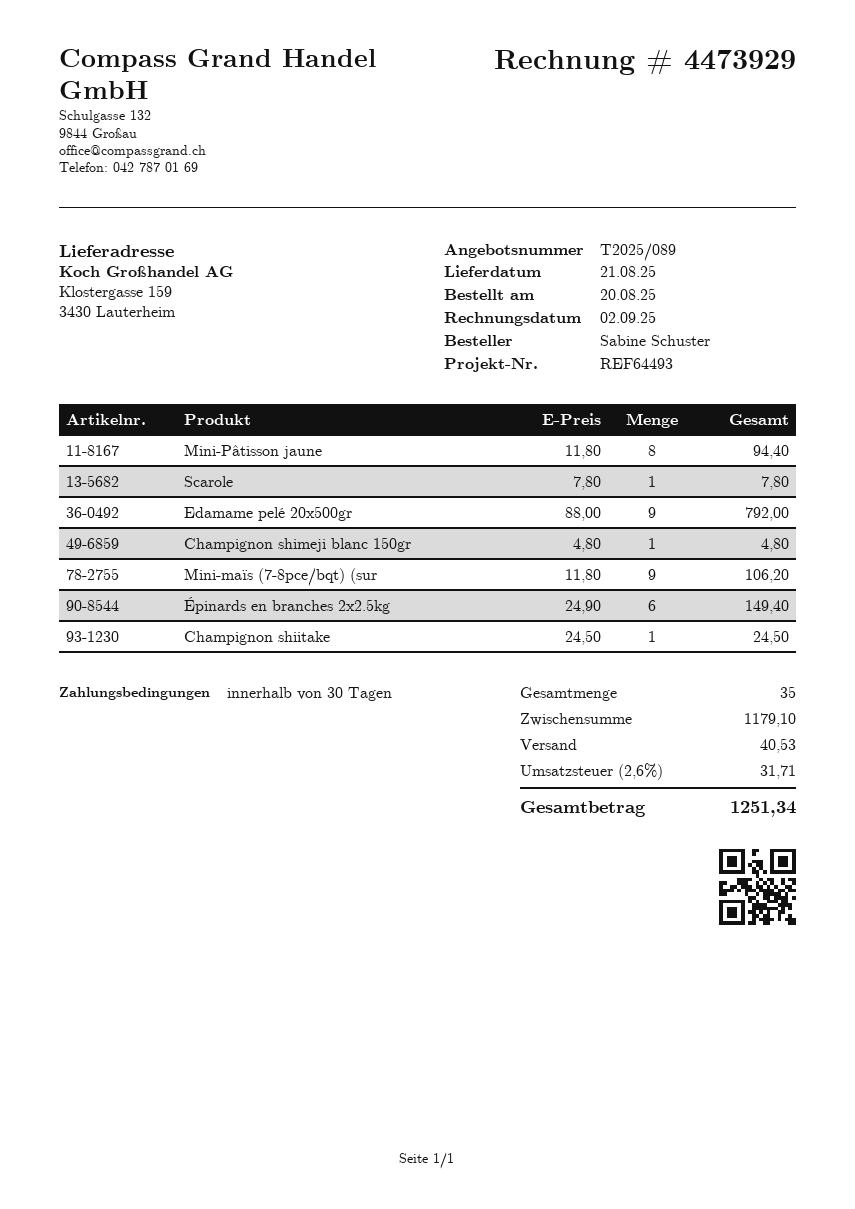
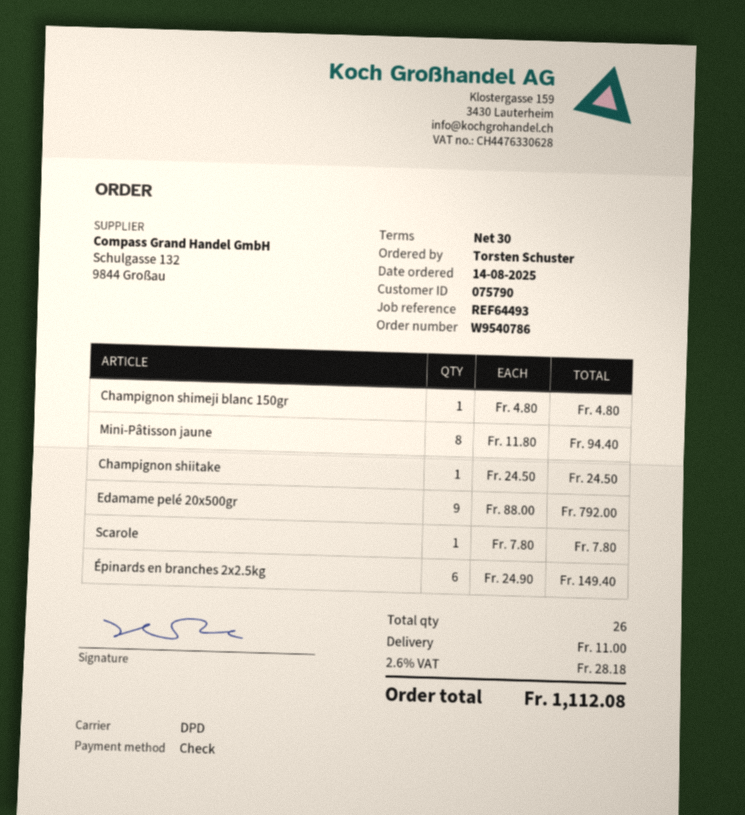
order date: 2025-08-20 -> 2025-08-14
ordered by: Sabine Schuster -> Torsten Schuster
Mini-maïs (7-8pce/bqt) (sur: 9 x 11.80 = 106.20 -> none
total quantity: 35 -> 26
shipping: 40.53 -> 11.00
tax: 2.6% = 31.71 -> 2.6% = 28.18
total: 1251.34 -> 1112.08

